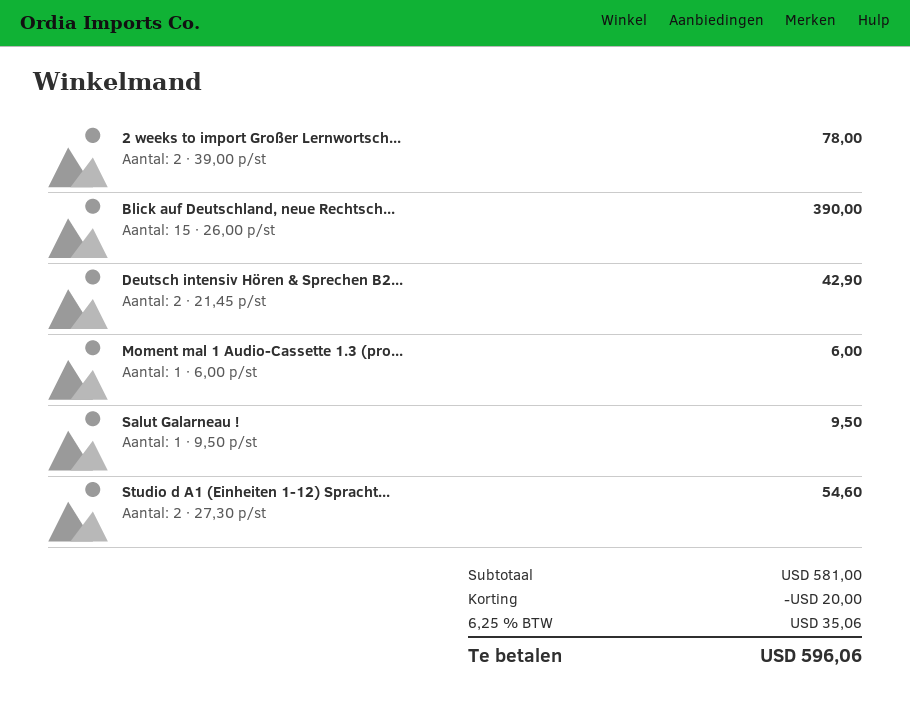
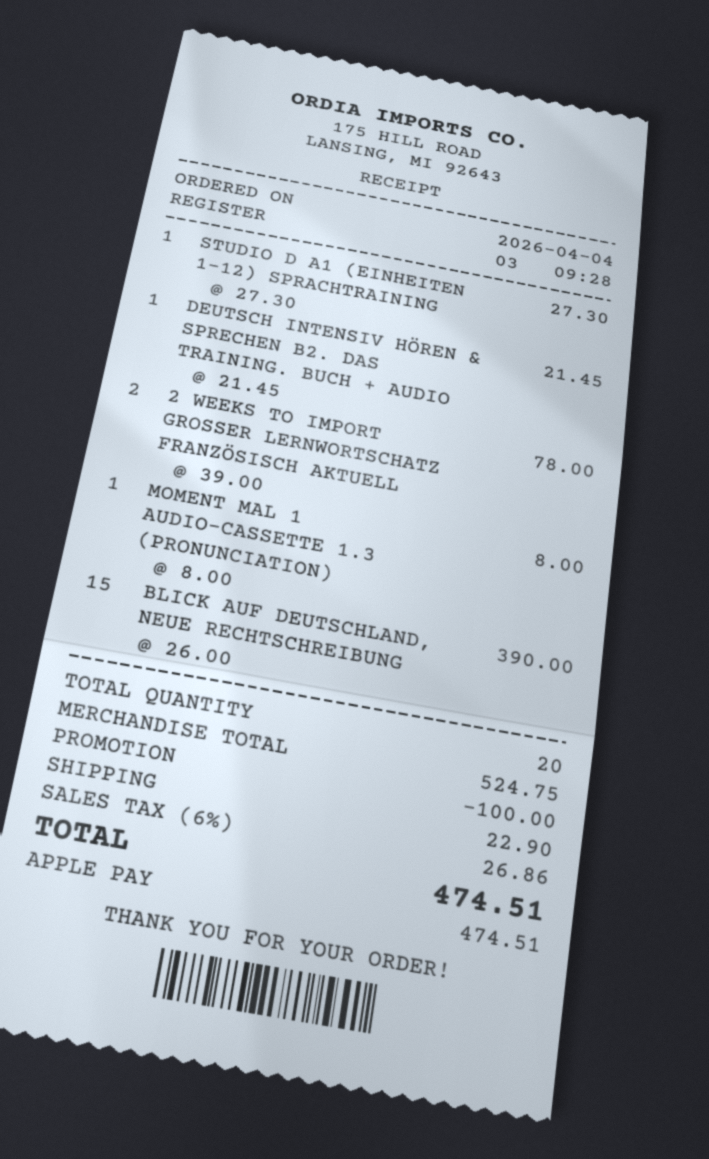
Deutsch intensiv Hören & Sprechen B2...: 2 x 21.45 = 42.90 -> 1 x 21.45 = 21.45
Moment mal 1 Audio-Cassette 1.3 (pro...: 1 x 6.00 = 6.00 -> 1 x 8.00 = 8.00
Salut Galarneau !: 1 x 9.50 = 9.50 -> none
Studio d A1 (Einheiten 1-12) Spracht...: 2 x 27.30 = 54.60 -> 1 x 27.30 = 27.30
subtotal: 581.00 -> 524.75
discount: 20.00 -> 100.00
shipping: none -> 22.90
tax: 6.25% = 35.06 -> 6% = 26.86
total: 596.06 -> 474.51

